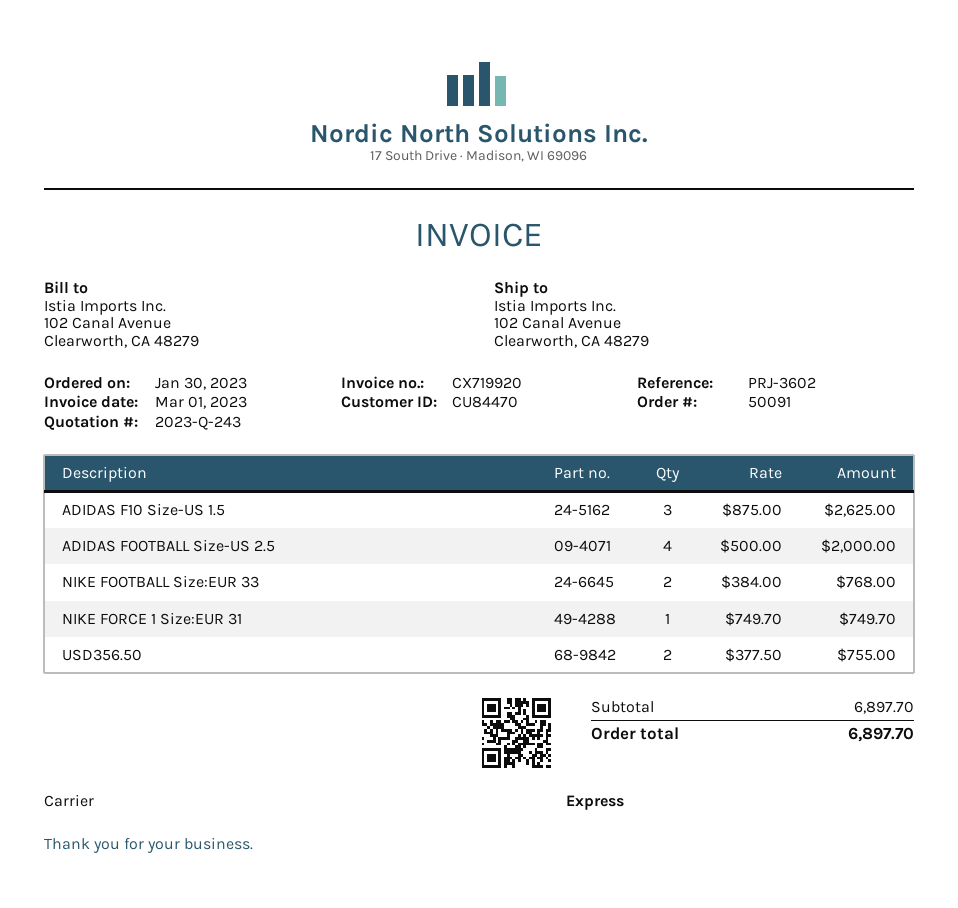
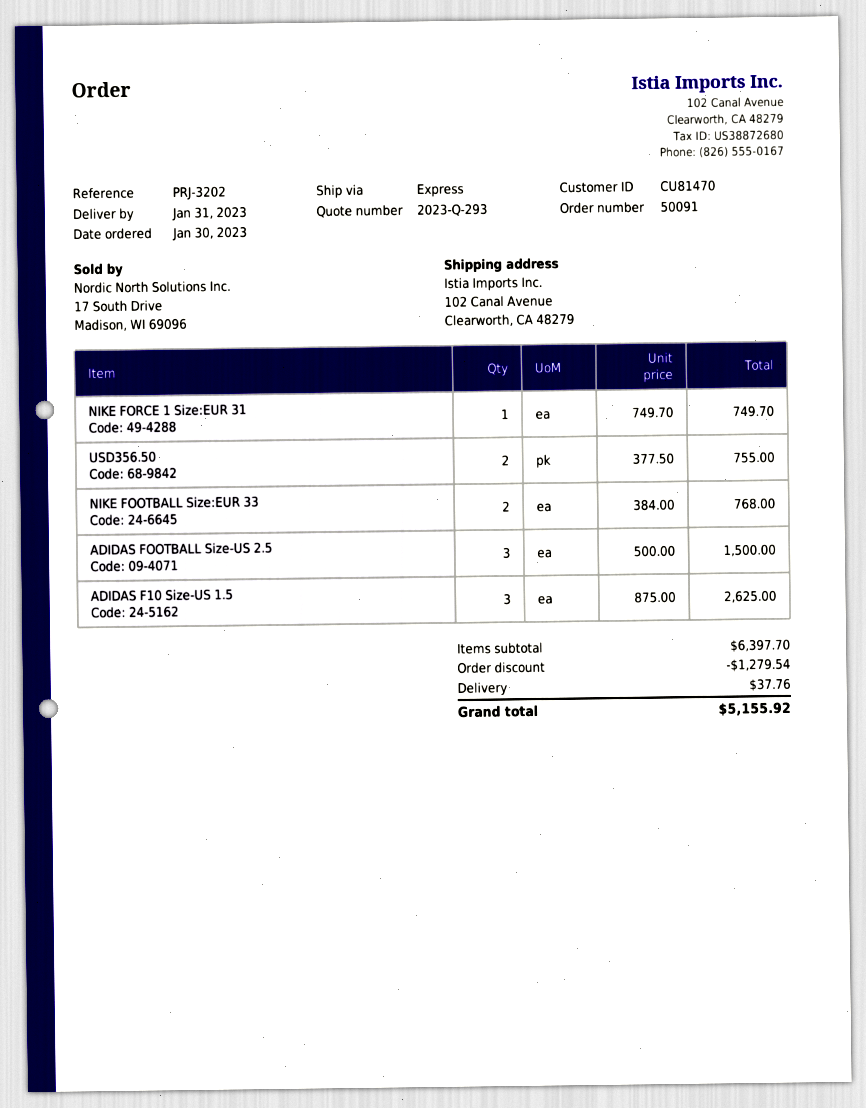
quote number: 2023-Q-243 -> 2023-Q-293
customer number: CU84470 -> CU81470
reference: PRJ-3602 -> PRJ-3202
ADIDAS FOOTBALL Size-US 2.5: 4 x 500.00 = 2000.00 -> 3 x 500.00 = 1500.00
subtotal: 6897.70 -> 6397.70
discount: none -> 1279.54
shipping: none -> 37.76
total: 6897.70 -> 5155.92

